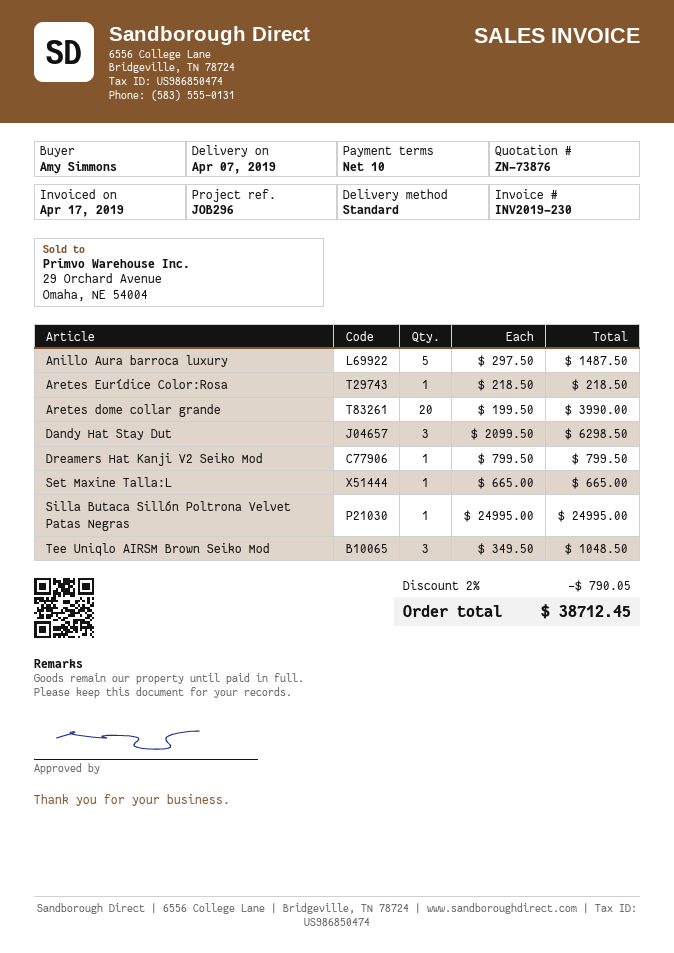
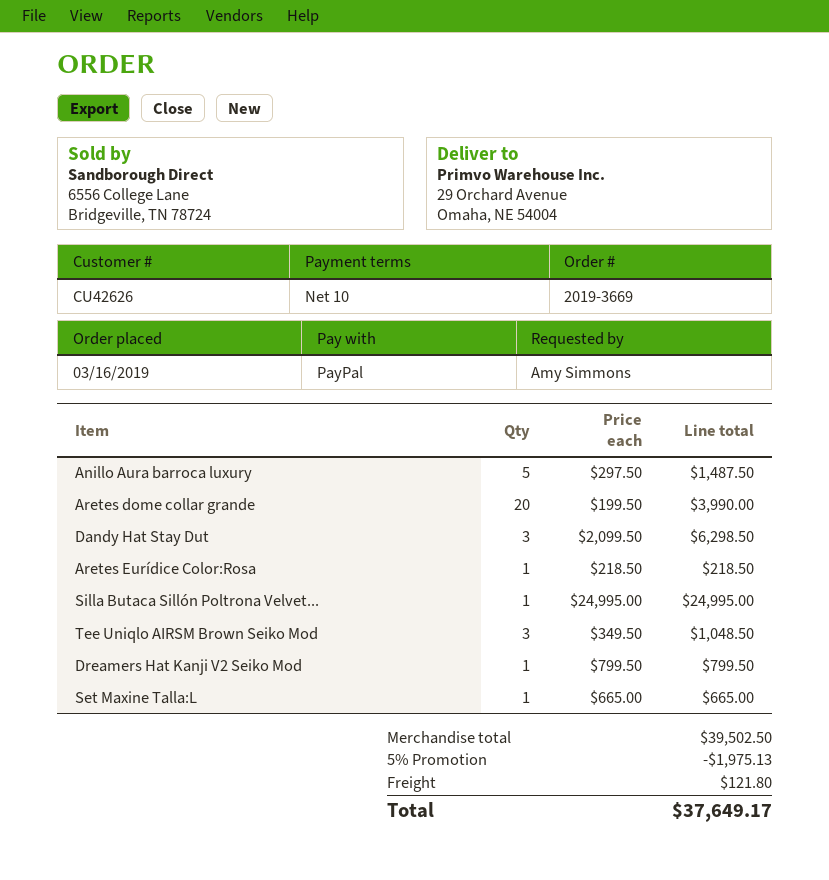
discount: 2% = 790.05 -> 5% = 1975.13
shipping: none -> 121.80
total: 38712.45 -> 37649.17

